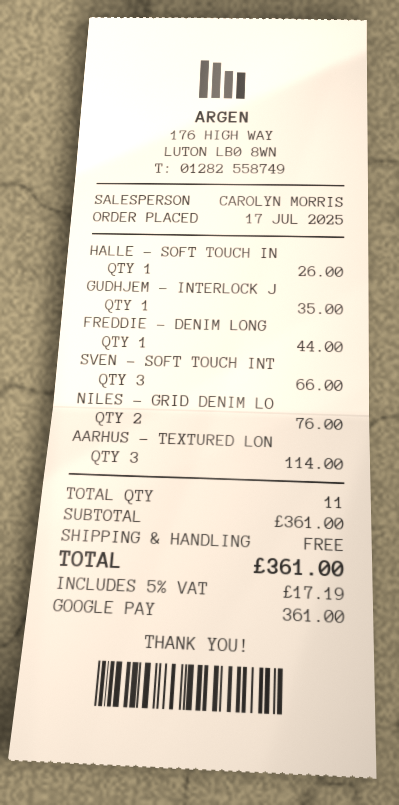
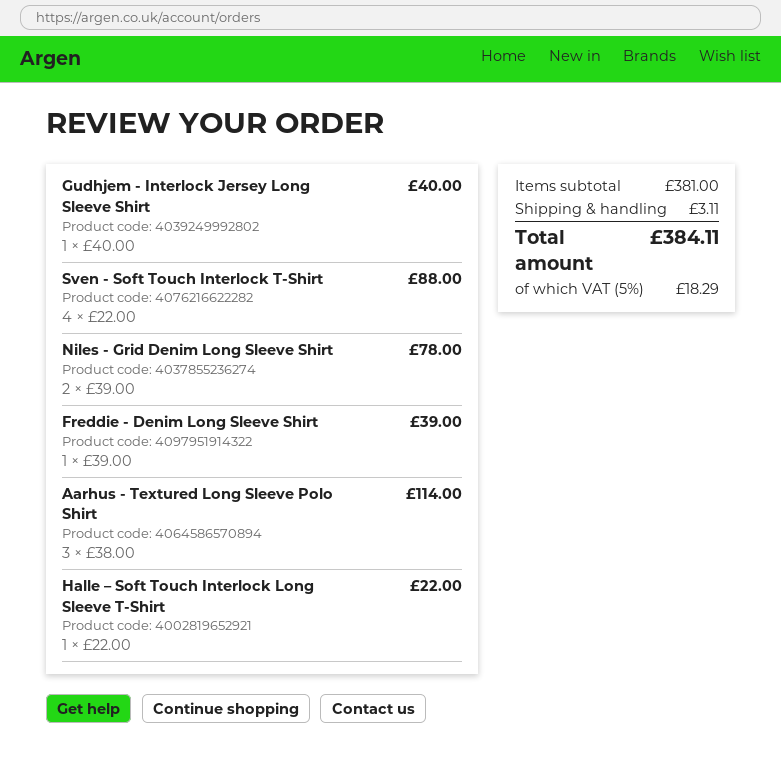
HALLE – SOFT TOUCH IN: 1 for 26.00 -> 1 for 22.00
GUDHJEM - INTERLOCK J: 1 for 35.00 -> 1 for 40.00
FREDDIE - DENIM LONG: 1 for 44.00 -> 1 for 39.00
SVEN - SOFT TOUCH INT: 3 for 66.00 -> 4 for 88.00
NILES - GRID DENIM LO: 2 for 76.00 -> 2 for 78.00
subtotal: 361.00 -> 381.00
shipping: 0.00 -> 3.11
tax: 5% = 17.19 -> 5% = 18.29
total: 361.00 -> 384.11

